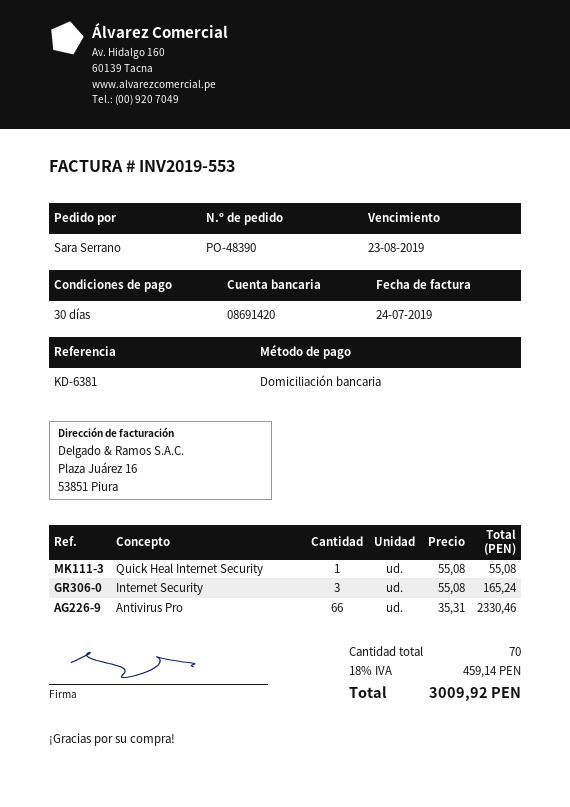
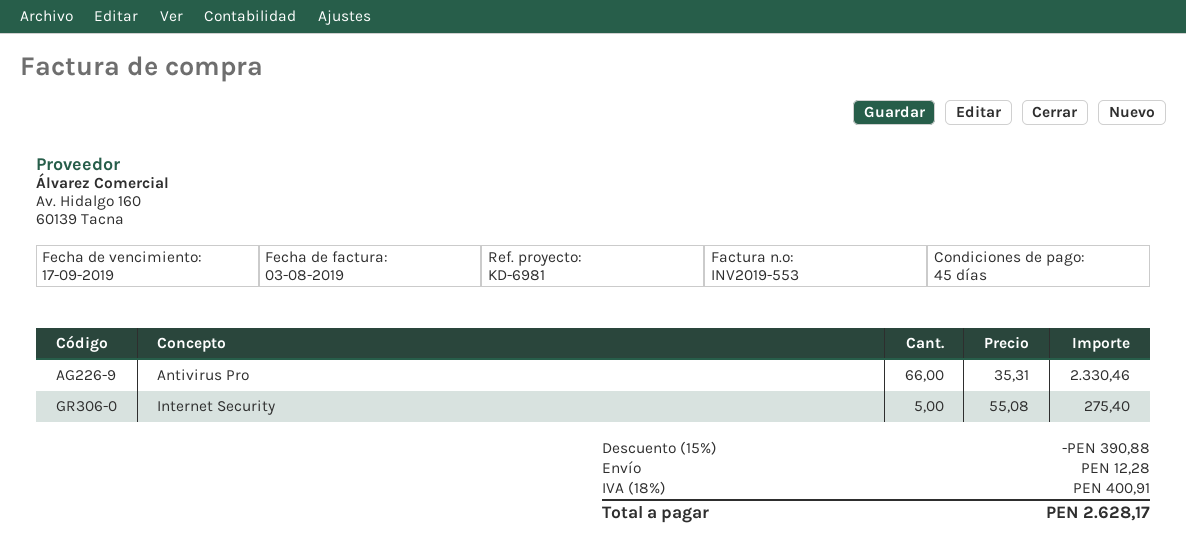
invoice date: 2019-07-24 -> 2019-08-03
payment terms: 30 days -> 45 days
due date: 2019-08-23 -> 2019-09-17
reference: KD-6381 -> KD-6981
Quick Heal Internet Security: 1 x 55.08 = 55.08 -> none
Internet Security: 3 x 55.08 = 165.24 -> 5 x 55.08 = 275.40
discount: none -> 15% = 390.88
shipping: none -> 12.28
tax: 18% = 459.14 -> 18% = 400.91
total: 3009.92 -> 2628.17

